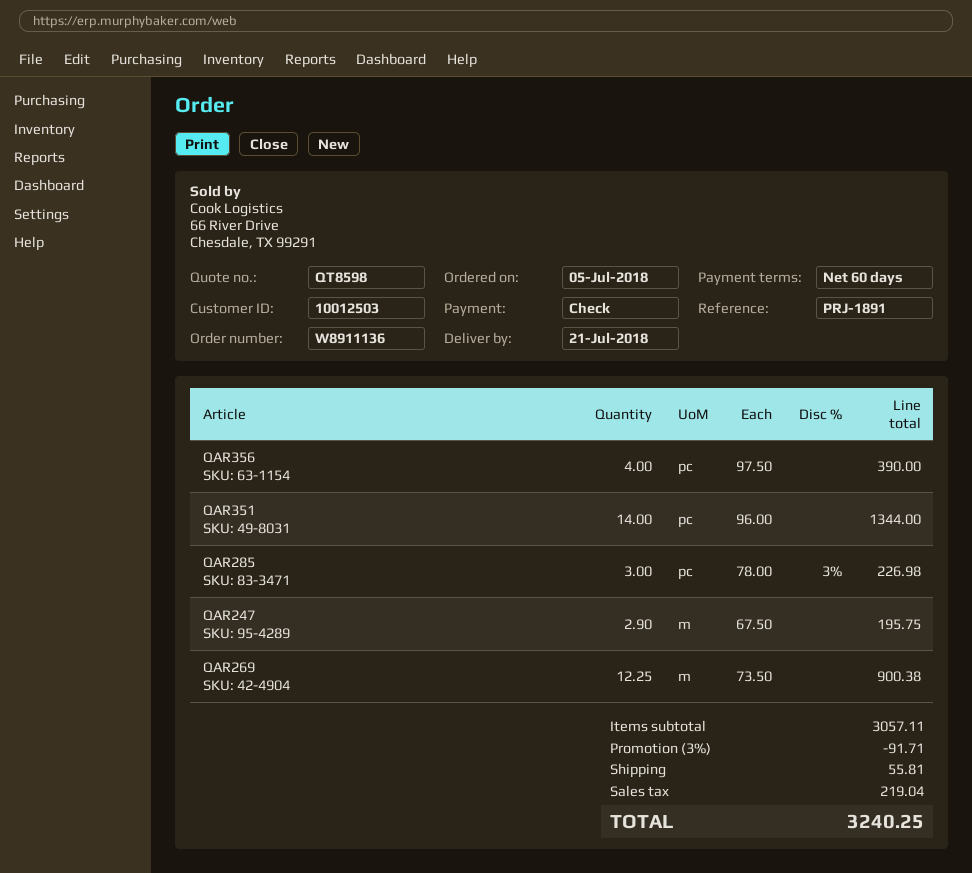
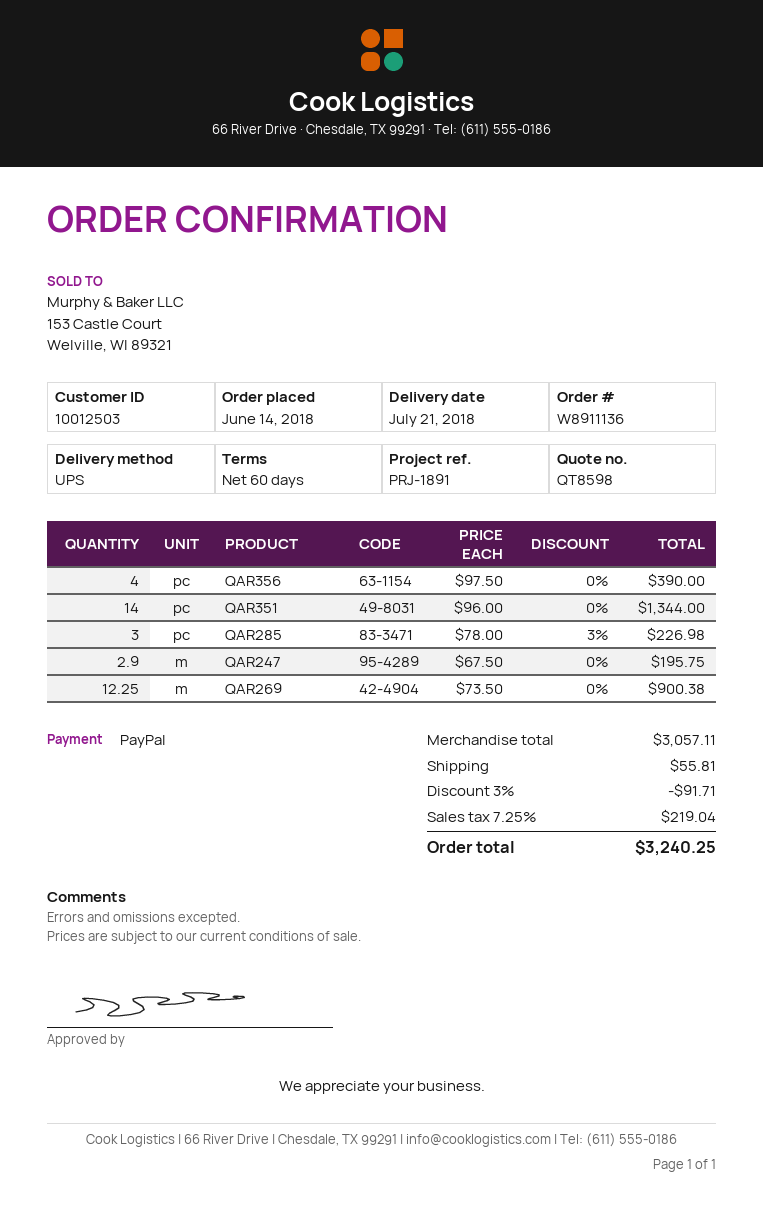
order date: 2018-07-05 -> 2018-06-14
payment method: cheque -> PayPal

